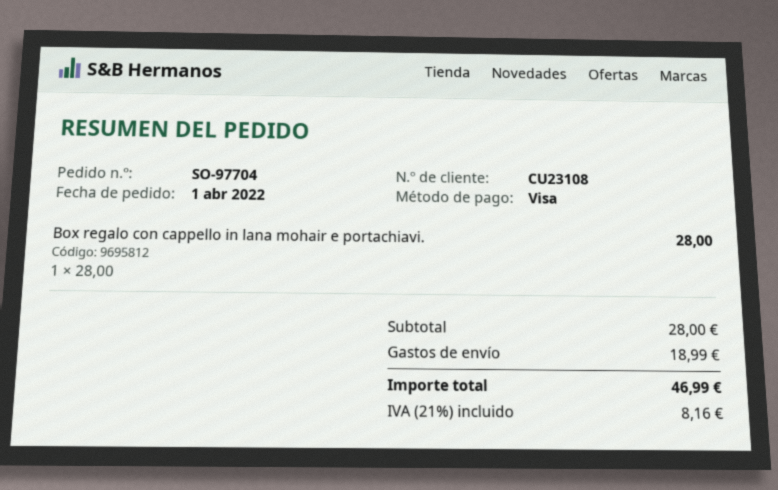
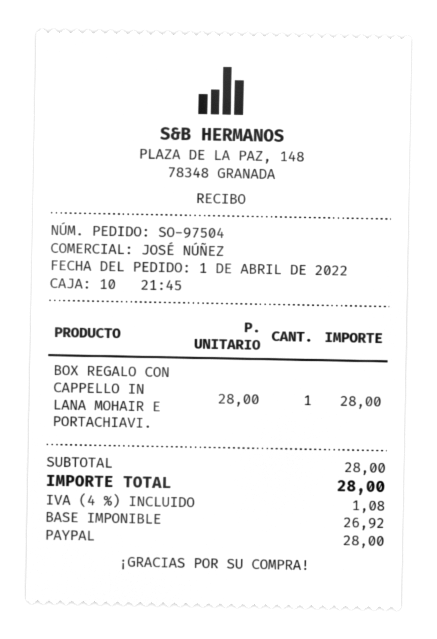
order number: SO-97704 -> SO-97504
payment method: Visa -> PayPal
shipping: 18.99 -> none
tax: 21% = 8.16 -> 4% = 1.08
total: 46.99 -> 28.00

